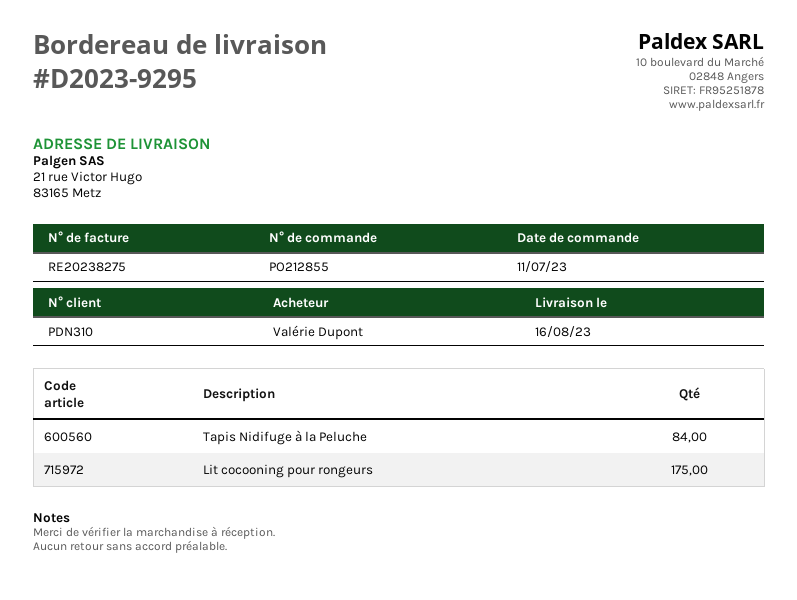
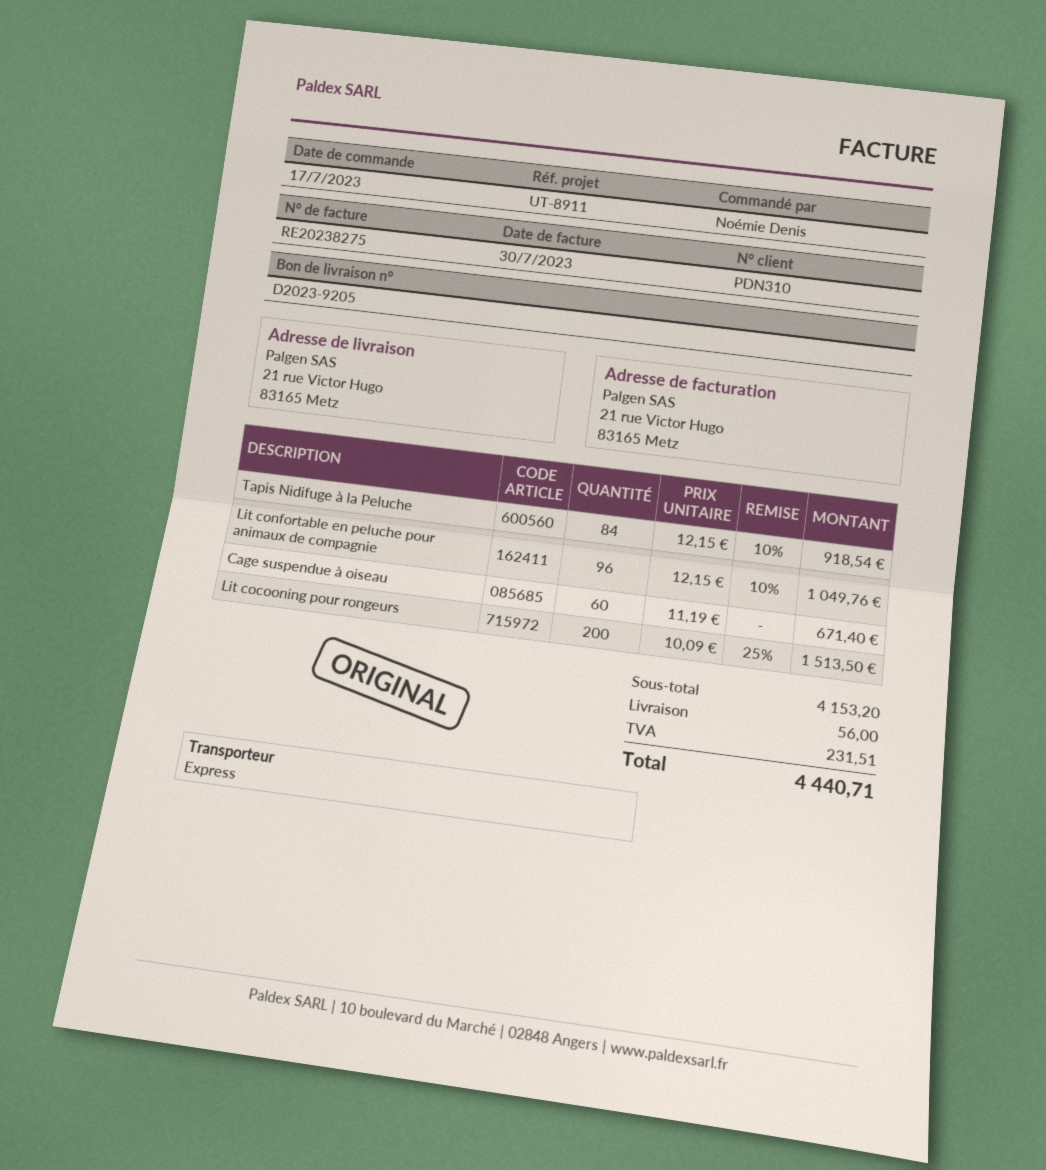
order date: 2023-07-11 -> 2023-07-17
delivery note number: D2023-9295 -> D2023-9205
ordered by: Valérie Dupont -> Noémie Denis
Lit cocooning pour rongeurs: 175 -> 200
Lit confortable en peluche pour animaux de compagnie: none -> 96
Cage suspendue à oiseau: none -> 60

